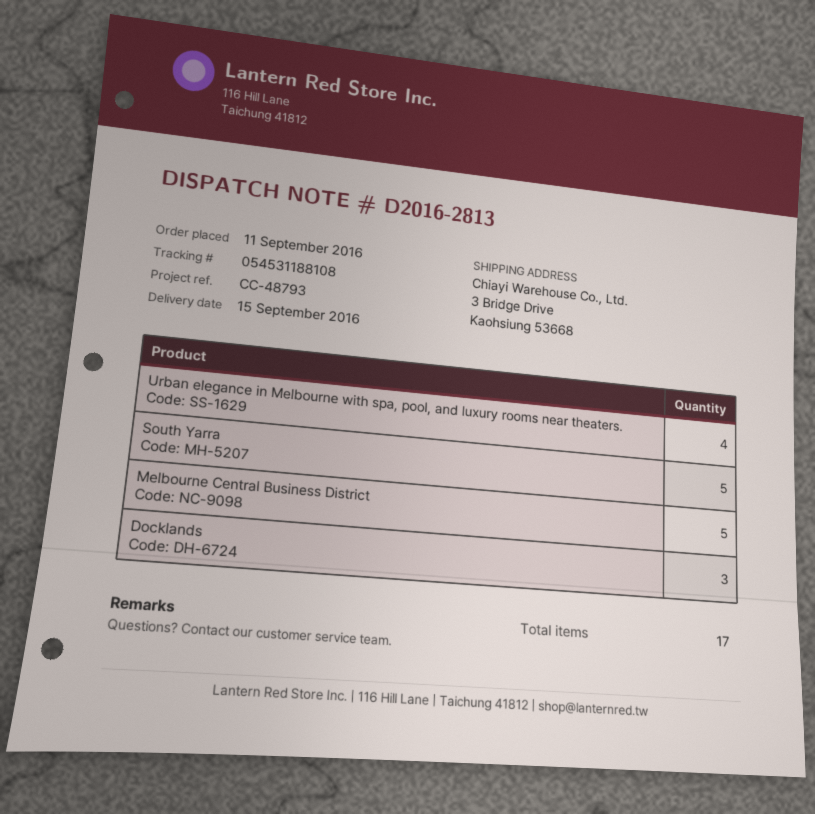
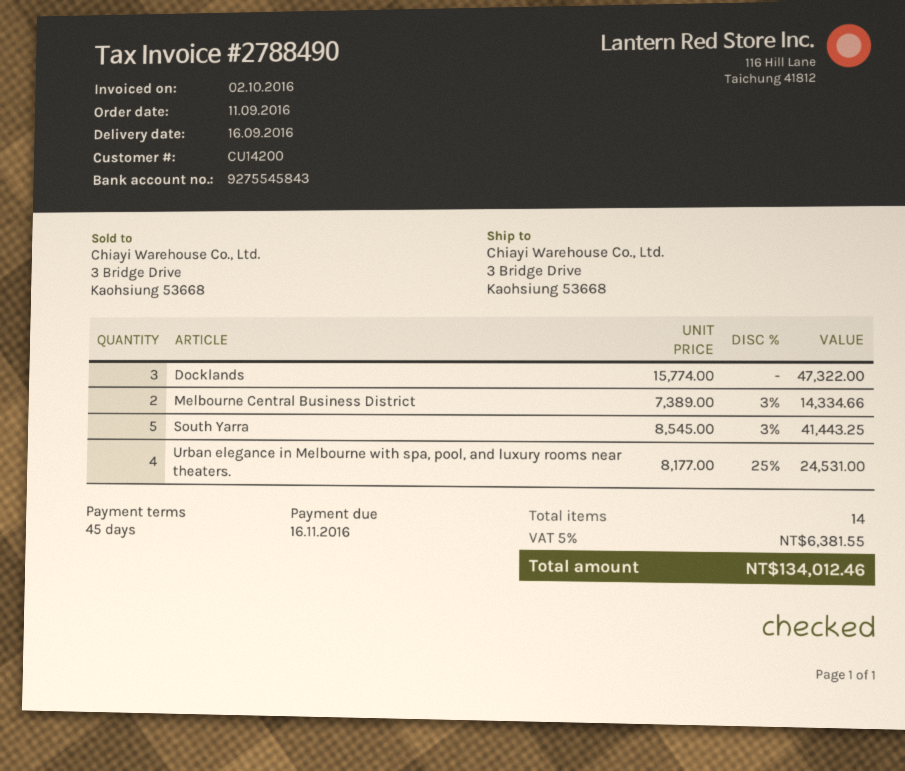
delivery date: 2016-09-15 -> 2016-09-16
Melbourne Central Business District: 5 -> 2
total quantity: 17 -> 14

